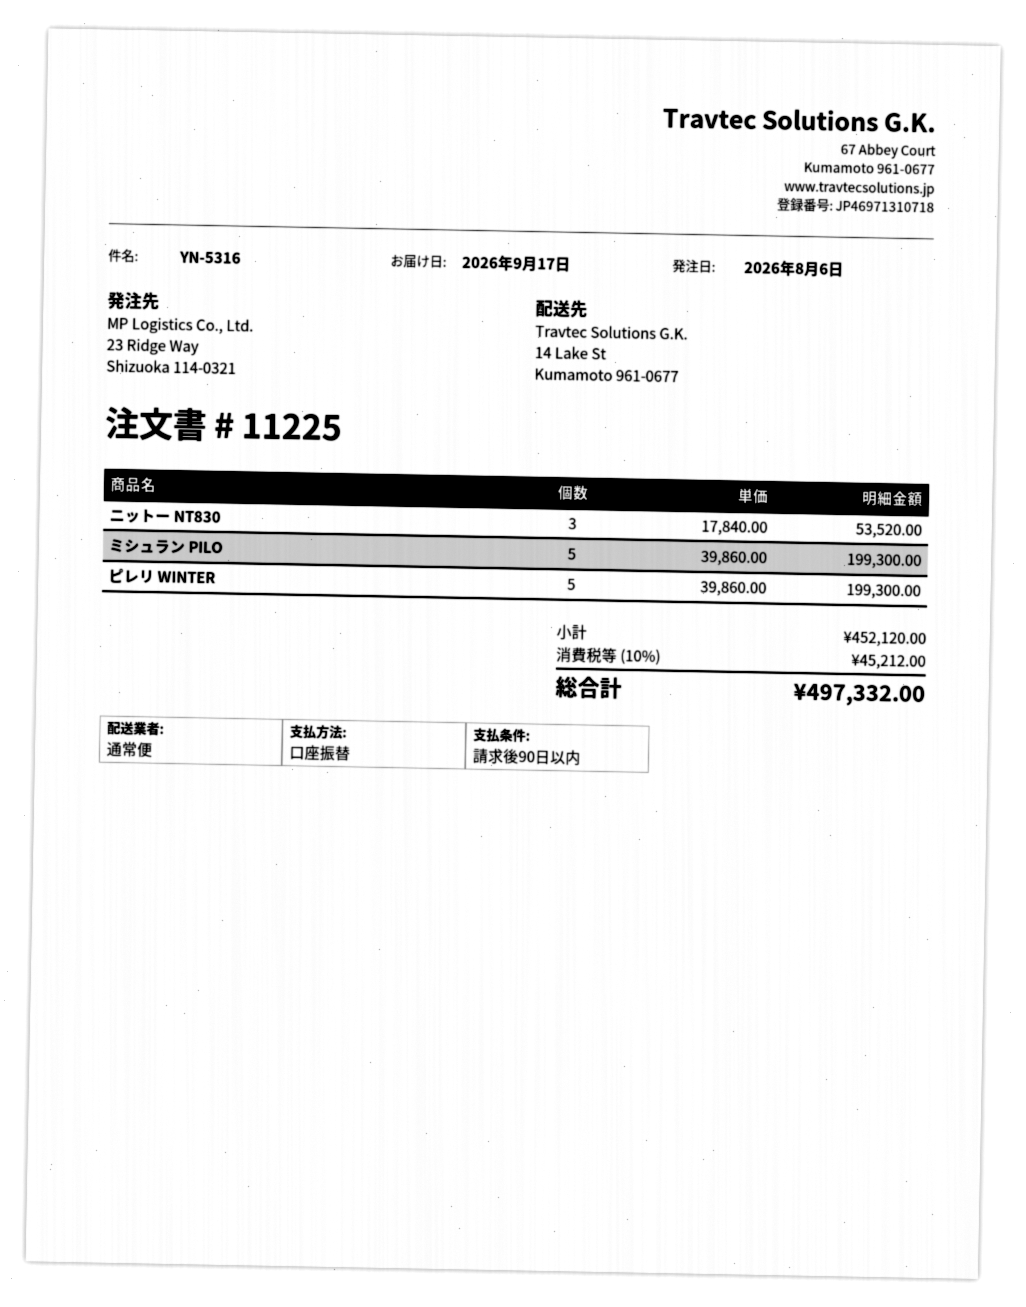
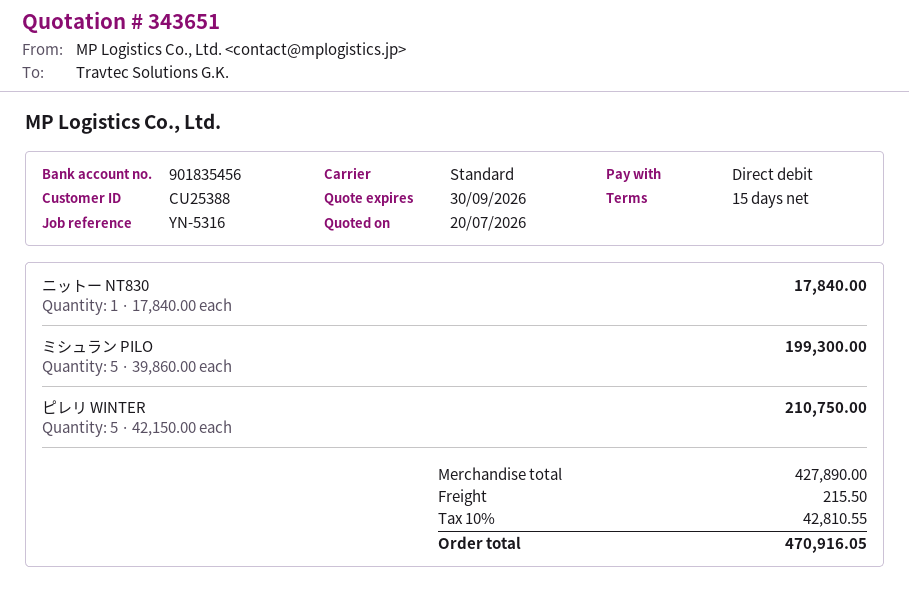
payment terms: 90 days -> 15 days
ニットー NT830: 3 x 17840.00 = 53520.00 -> 1 x 17840.00 = 17840.00
ピレリ WINTER: 5 x 39860.00 = 199300.00 -> 5 x 42150.00 = 210750.00
subtotal: 452120.00 -> 427890.00
shipping: none -> 215.50
tax: 10% = 45212.00 -> 10% = 42810.55
total: 497332.00 -> 470916.05

